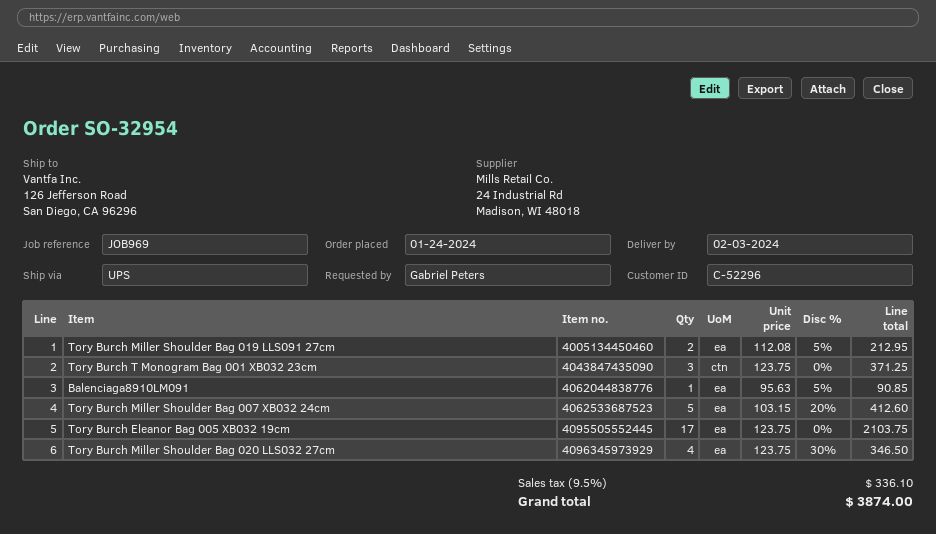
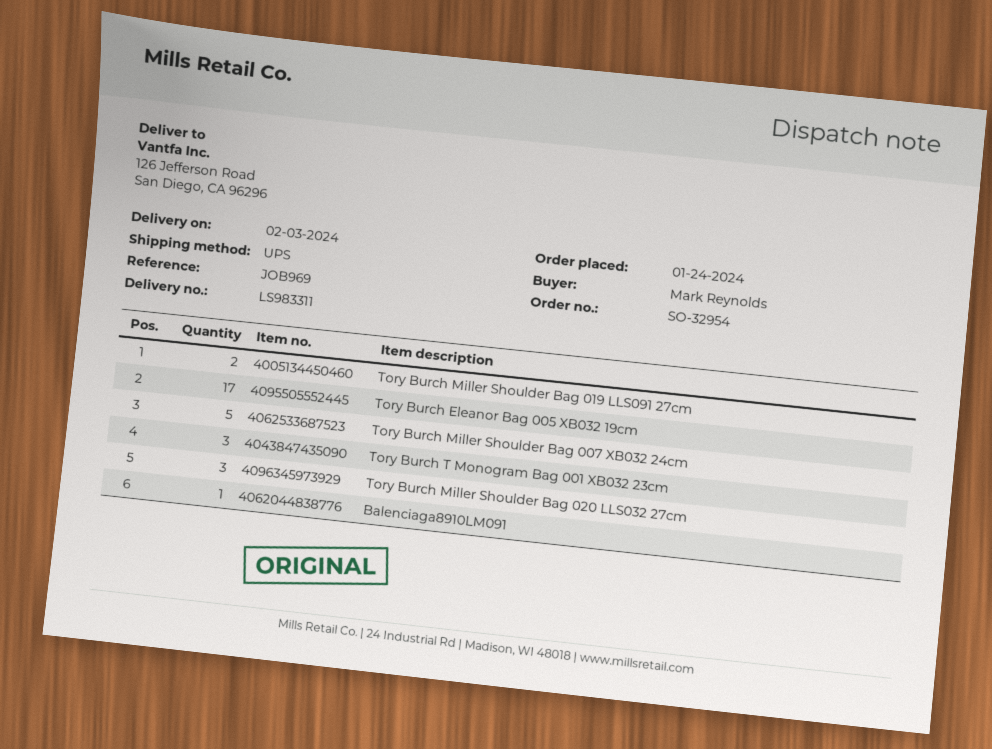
ordered by: Gabriel Peters -> Mark Reynolds
Tory Burch Miller Shoulder Bag 020 LLS032 27cm: 4 -> 3

